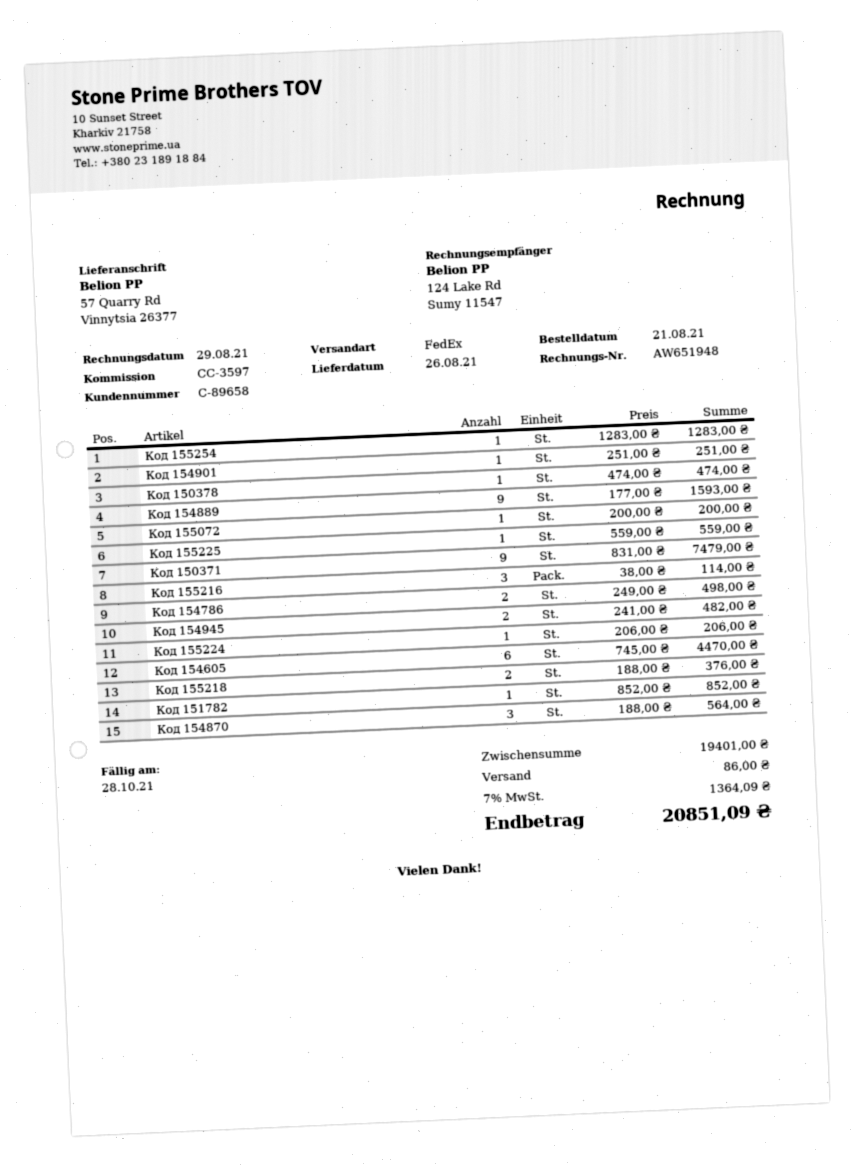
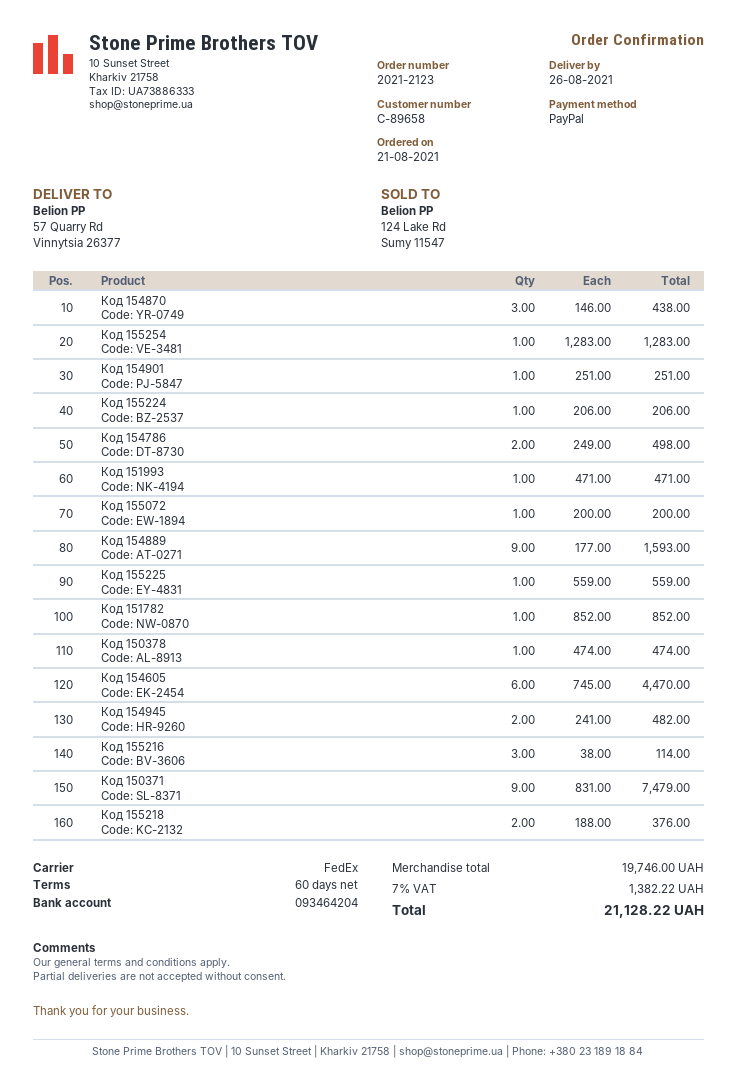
Код 154870: 3 x 188.00 = 564.00 -> 3 x 146.00 = 438.00
Код 151993: none -> 1 x 471.00 = 471.00
subtotal: 19401.00 -> 19746.00
shipping: 86.00 -> none
tax: 7% = 1364.09 -> 7% = 1382.22
total: 20851.09 -> 21128.22

